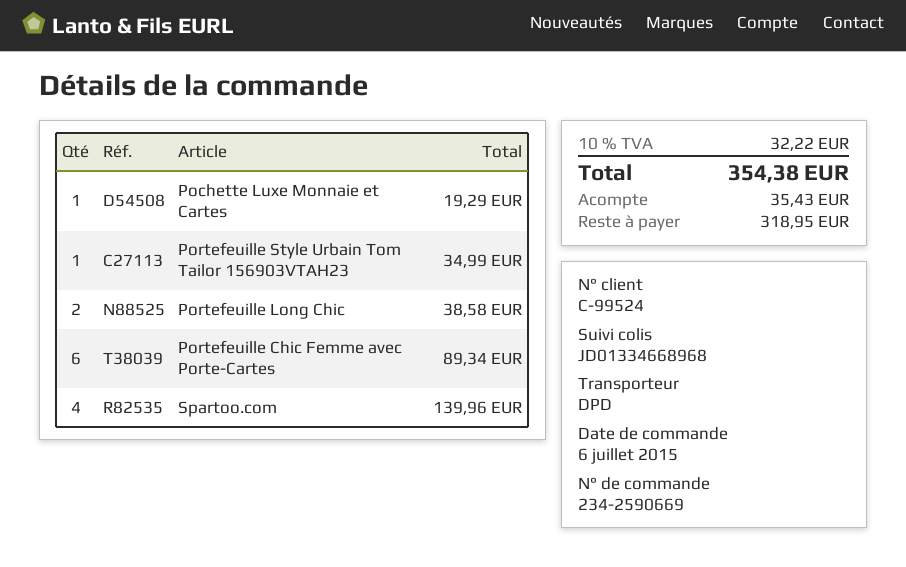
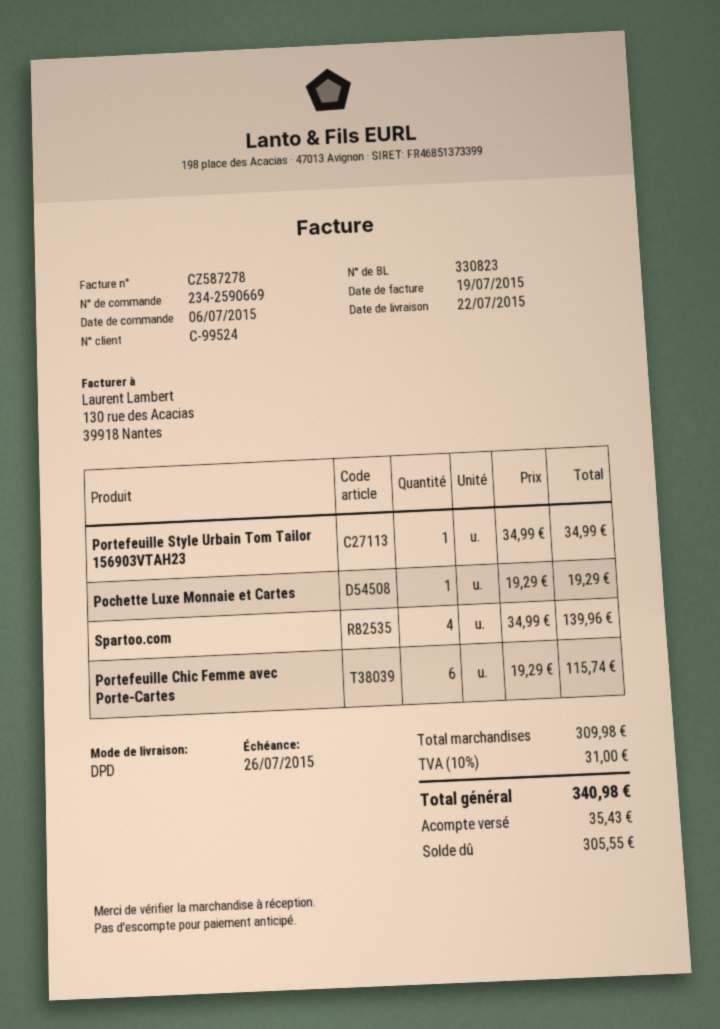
Portefeuille Long Chic: 2 for 38.58 -> none
Portefeuille Chic Femme avec Porte-Cartes: 6 for 89.34 -> 6 for 115.74
tax: 10% = 32.22 -> 10% = 31.00
total: 354.38 -> 340.98
balance: 318.95 -> 305.55

